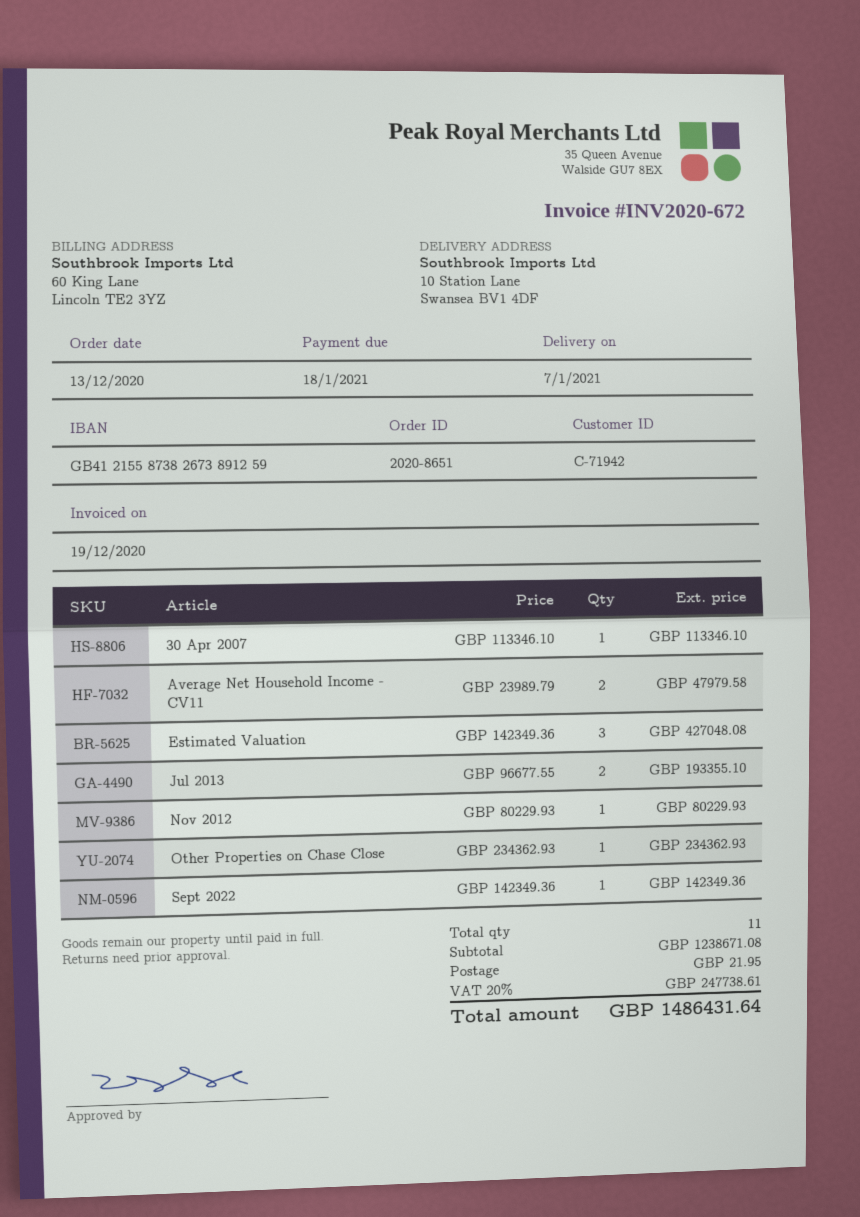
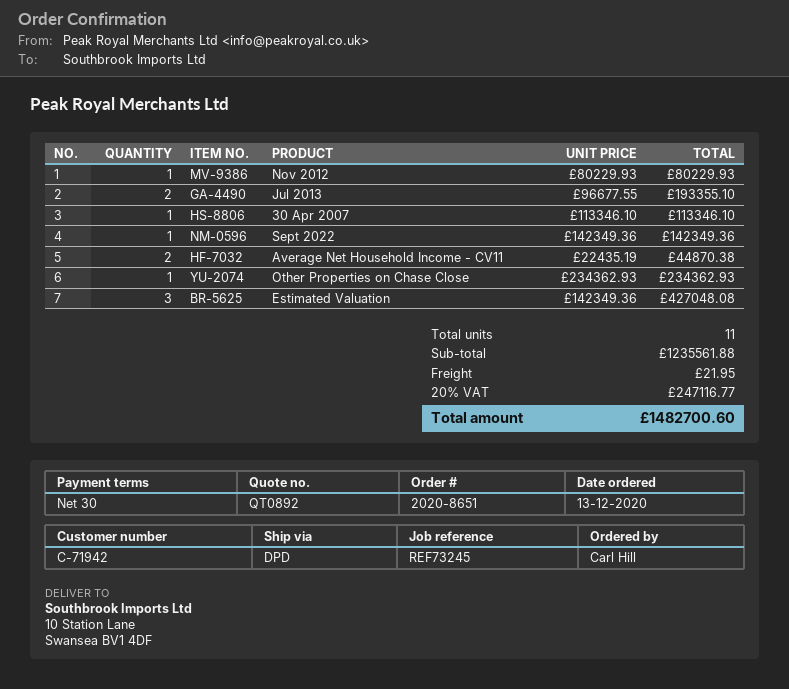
Average Net Household Income - CV11: 2 x 23989.79 = 47979.58 -> 2 x 22435.19 = 44870.38
subtotal: 1238671.08 -> 1235561.88
tax: 20% = 247738.61 -> 20% = 247116.77
total: 1486431.64 -> 1482700.60

